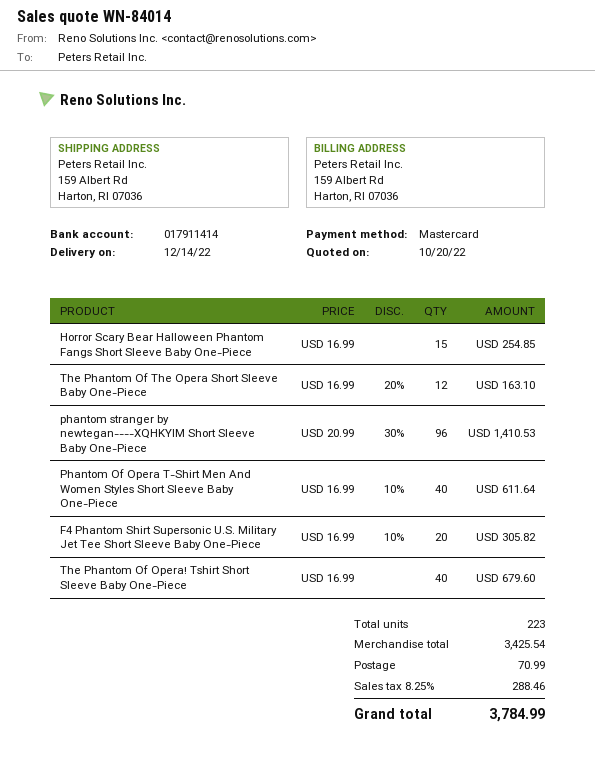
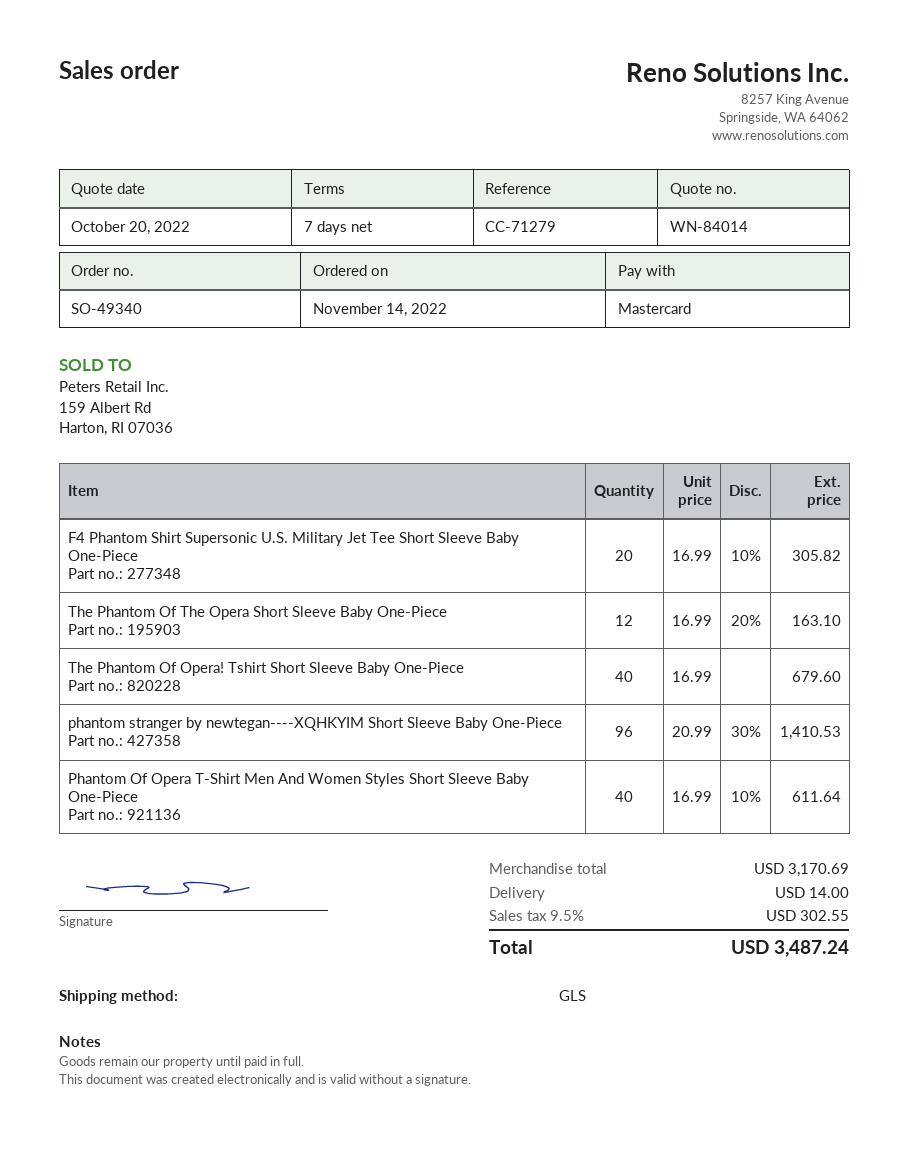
Horror Scary Bear Halloween Phantom Fangs Short Sleeve Baby One-Piece: 15 x 16.99 = 254.85 -> none
subtotal: 3425.54 -> 3170.69
shipping: 70.99 -> 14.00
tax: 8.25% = 288.46 -> 9.5% = 302.55
total: 3784.99 -> 3487.24

